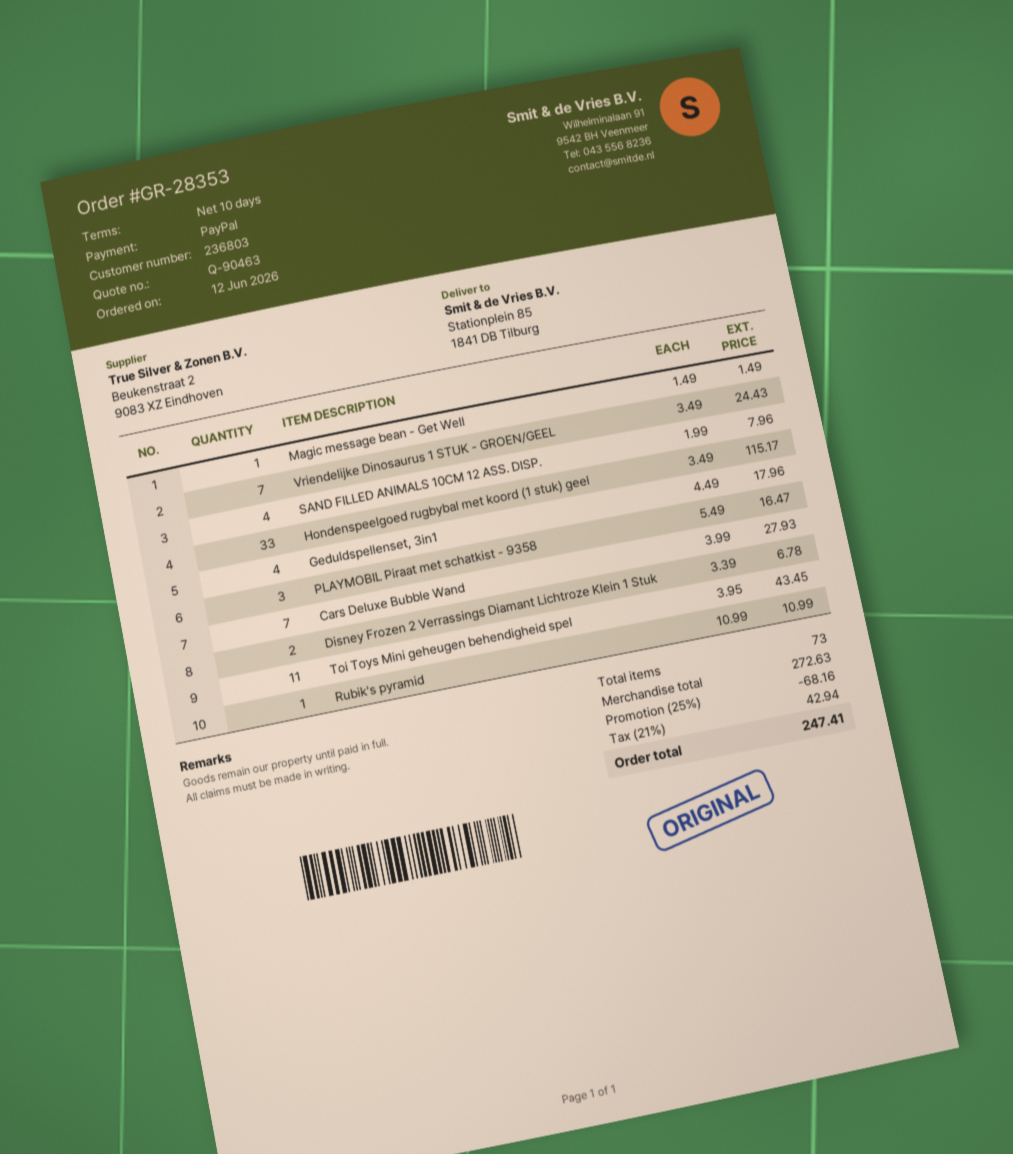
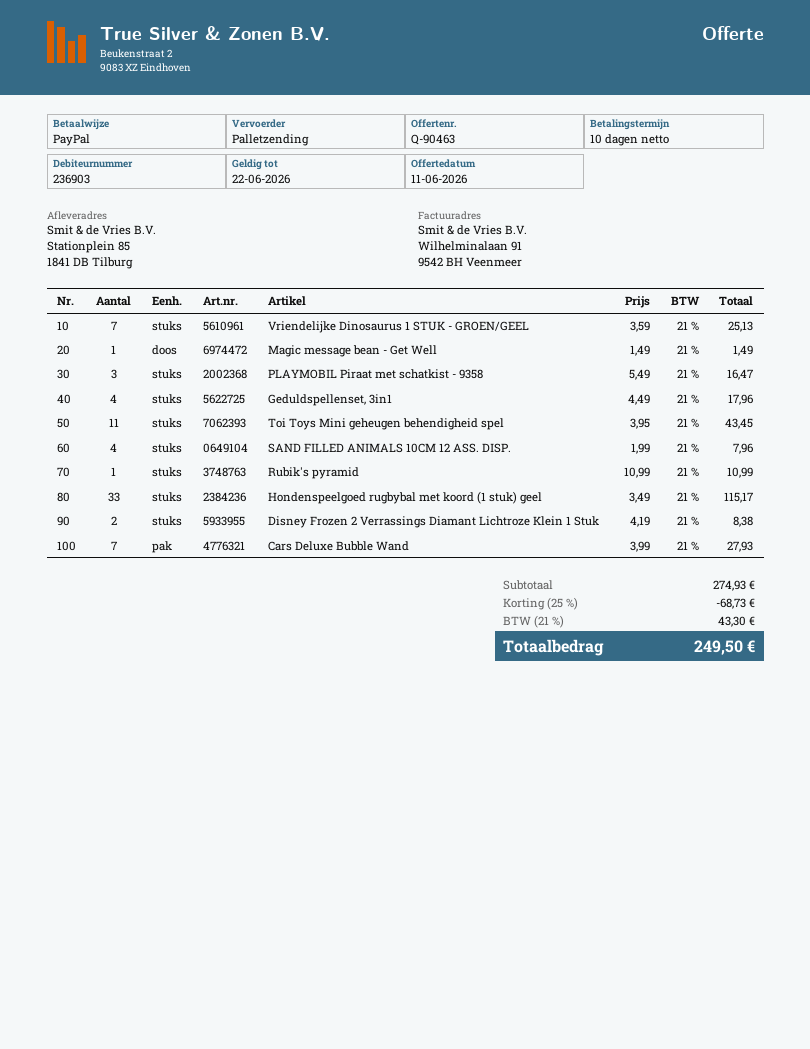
customer number: 236803 -> 236903
Vriendelijke Dinosaurus 1 STUK - GROEN/GEEL: 7 x 3.49 = 24.43 -> 7 x 3.59 = 25.13
Disney Frozen 2 Verrassings Diamant Lichtroze Klein 1 Stuk: 2 x 3.39 = 6.78 -> 2 x 4.19 = 8.38
subtotal: 272.63 -> 274.93
discount: 25% = 68.16 -> 25% = 68.73
tax: 21% = 42.94 -> 21% = 43.30
total: 247.41 -> 249.50

